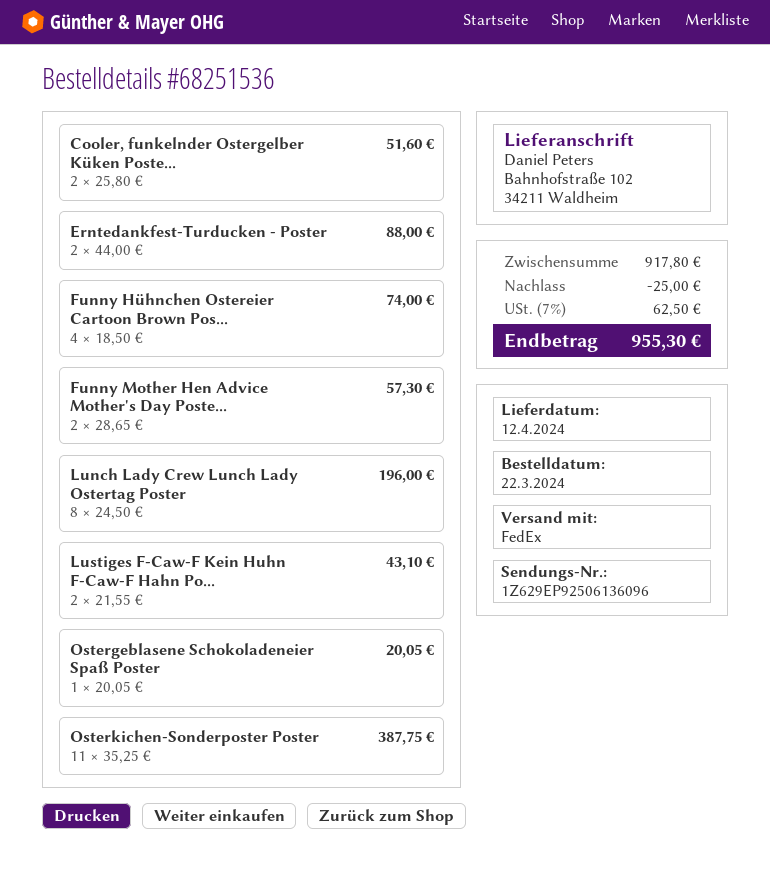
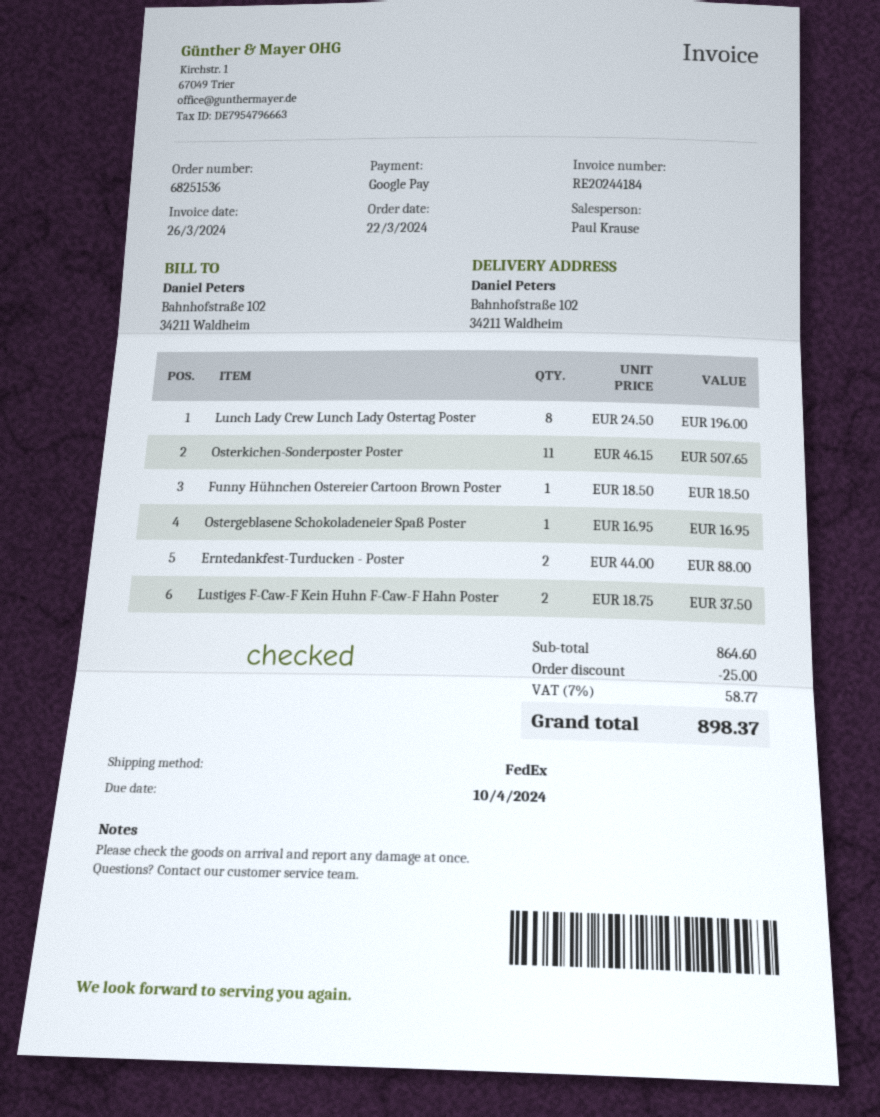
Cooler, funkelnder Ostergelber Küken Poste...: 2 x 25.80 = 51.60 -> none
Funny Hühnchen Ostereier Cartoon Brown Pos...: 4 x 18.50 = 74.00 -> 1 x 18.50 = 18.50
Funny Mother Hen Advice Mother's Day Poste...: 2 x 28.65 = 57.30 -> none
Lustiges F-Caw-F Kein Huhn F-Caw-F Hahn Po...: 2 x 21.55 = 43.10 -> 2 x 18.75 = 37.50
Ostergeblasene Schokoladeneier Spaß Poster: 1 x 20.05 = 20.05 -> 1 x 16.95 = 16.95
Osterkichen-Sonderposter Poster: 11 x 35.25 = 387.75 -> 11 x 46.15 = 507.65
subtotal: 917.80 -> 864.60
tax: 7% = 62.50 -> 7% = 58.77
total: 955.30 -> 898.37

